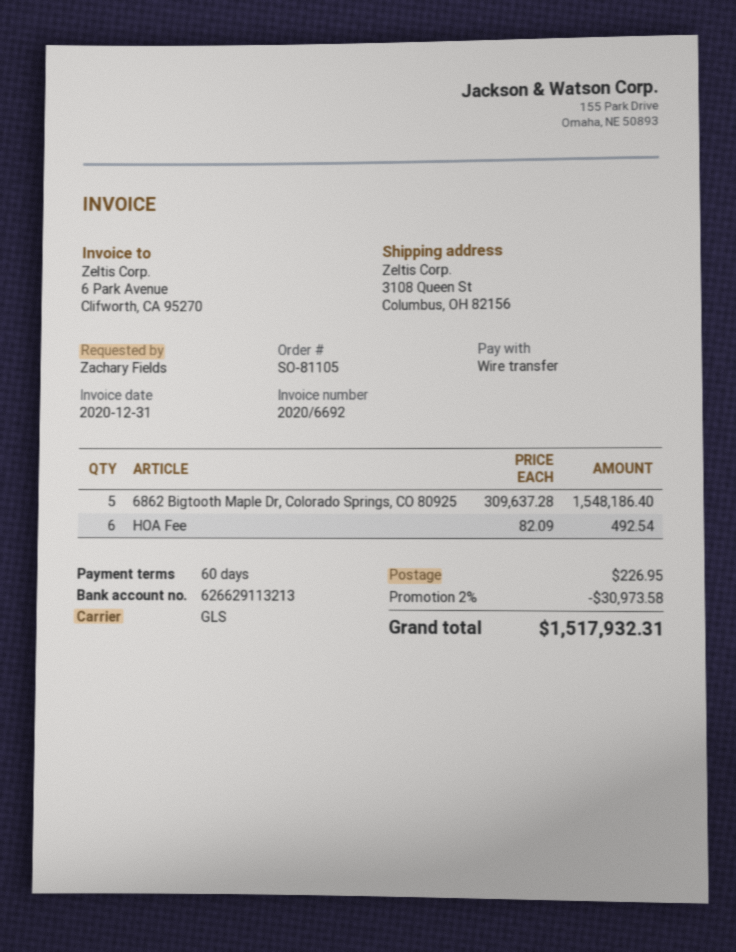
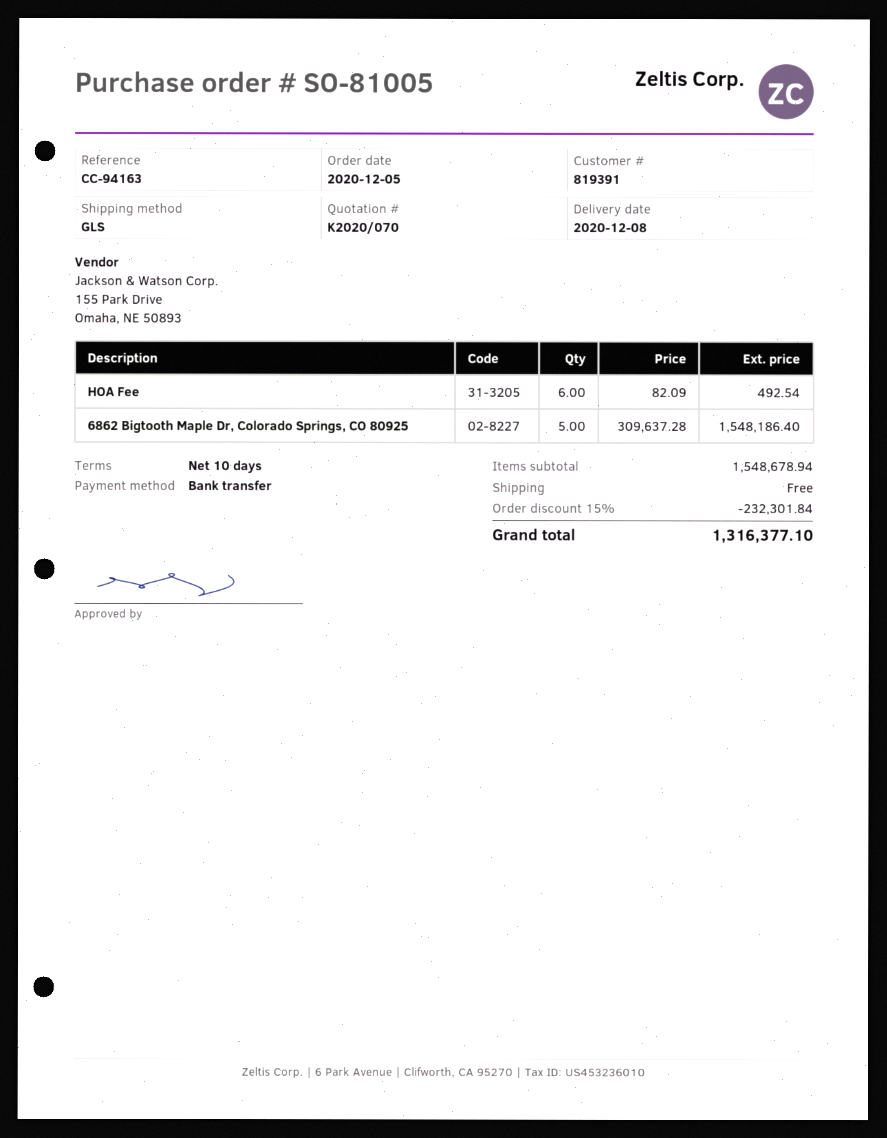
order number: SO-81105 -> SO-81005
payment terms: 60 days -> 10 days
discount: 2% = 30973.58 -> 15% = 232301.84
shipping: 226.95 -> 0.00
total: 1517932.31 -> 1316377.10

